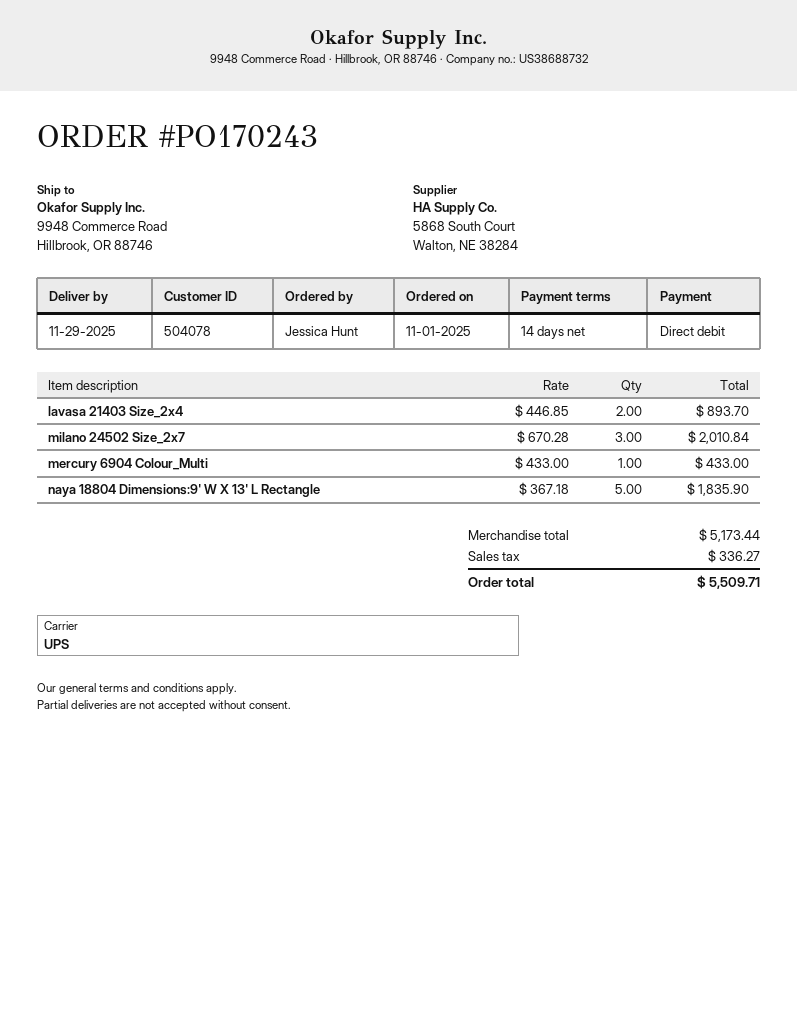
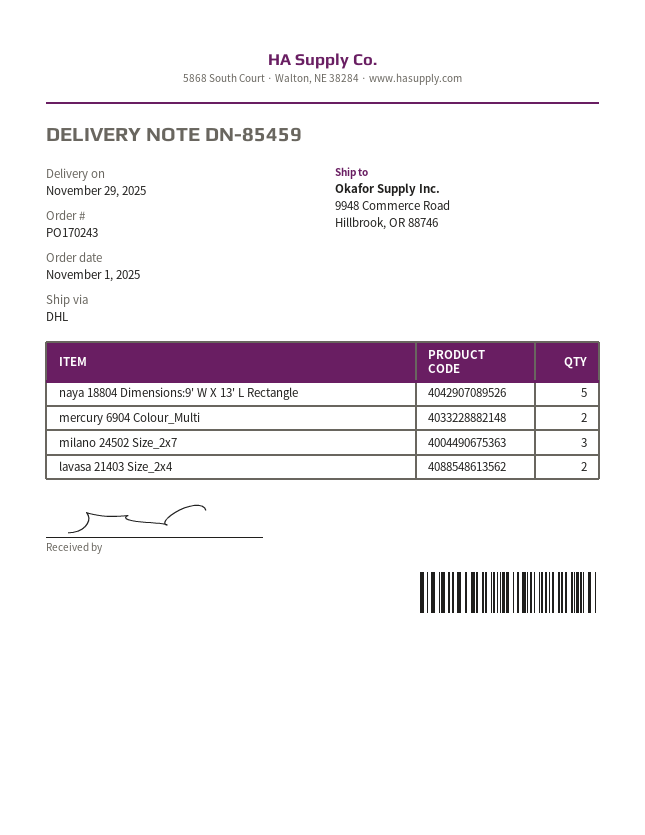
shipping method: UPS -> DHL
mercury 6904 Colour_Multi: 1 -> 2

